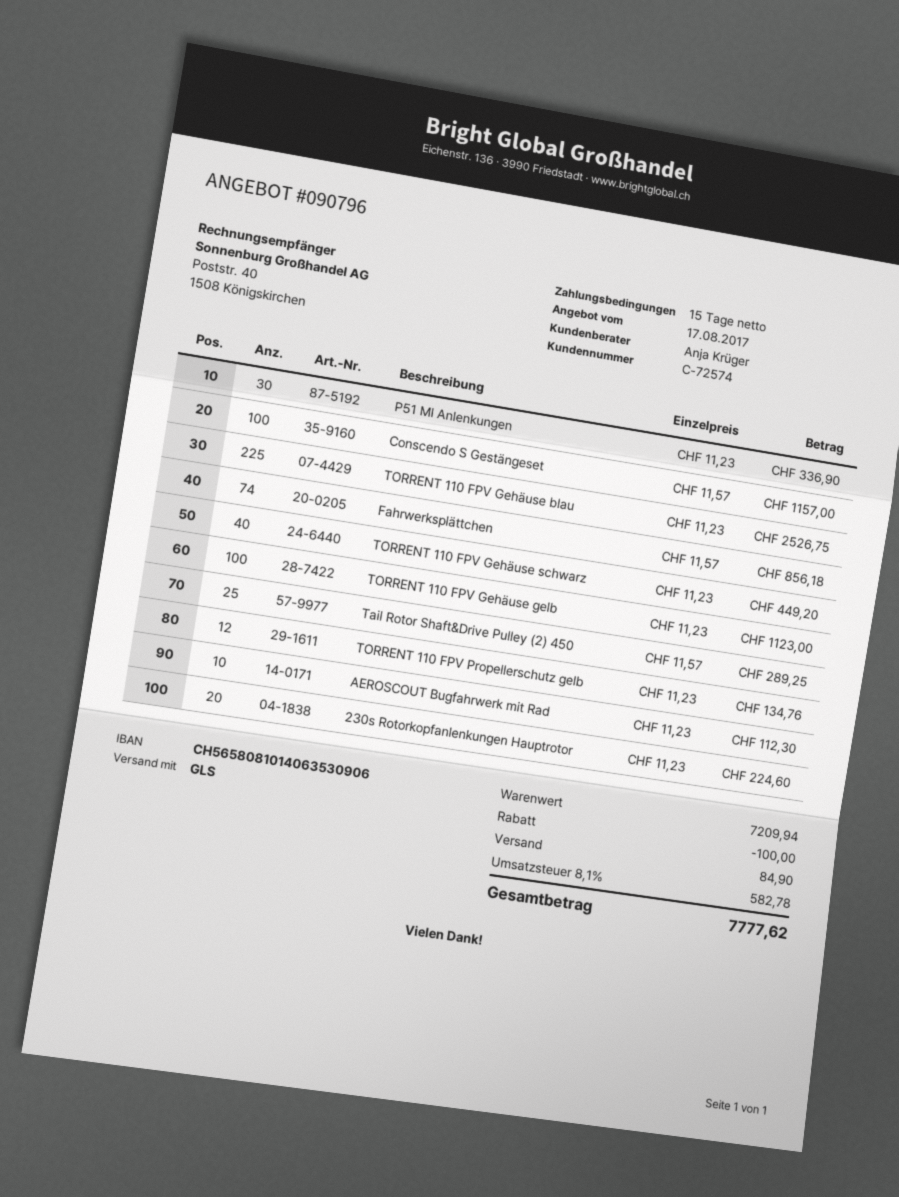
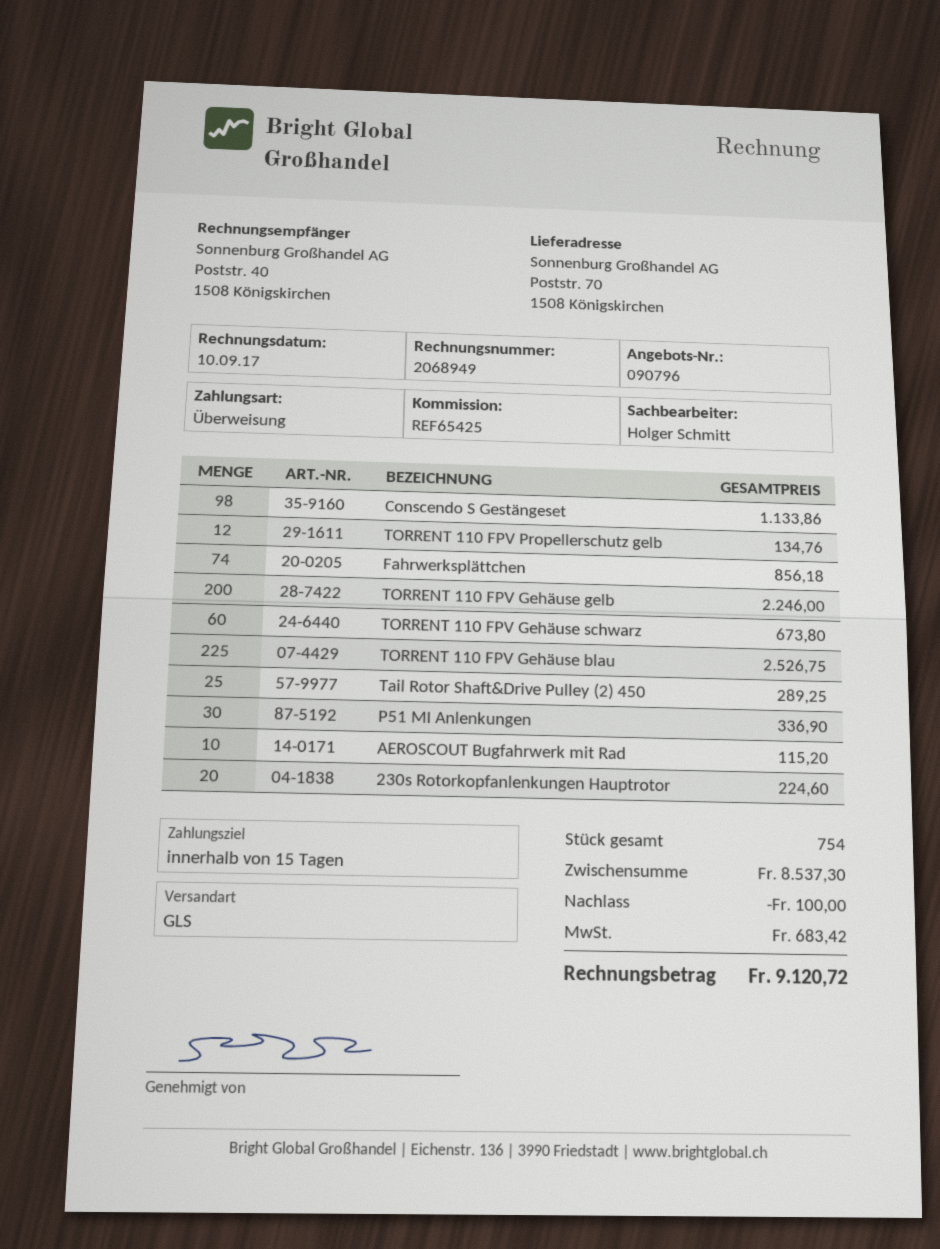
sales rep: Anja Krüger -> Holger Schmitt
Conscendo S Gestängeset: 100 for 1157.00 -> 98 for 1133.86
TORRENT 110 FPV Gehäuse schwarz: 40 for 449.20 -> 60 for 673.80
TORRENT 110 FPV Gehäuse gelb: 100 for 1123.00 -> 200 for 2246.00
AEROSCOUT Bugfahrwerk mit Rad: 10 for 112.30 -> 10 for 115.20
subtotal: 7209.94 -> 8537.30
shipping: 84.90 -> none
tax: 582.78 -> 683.42
total: 7777.62 -> 9120.72

